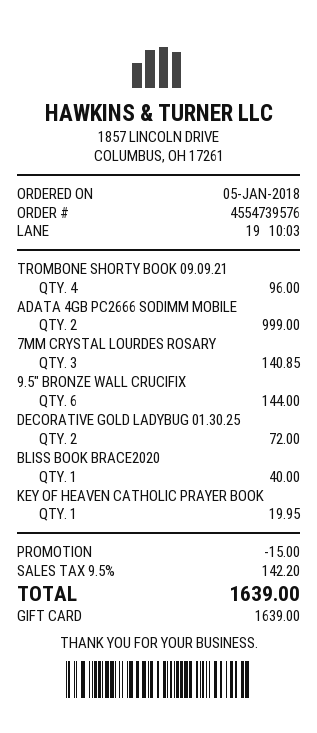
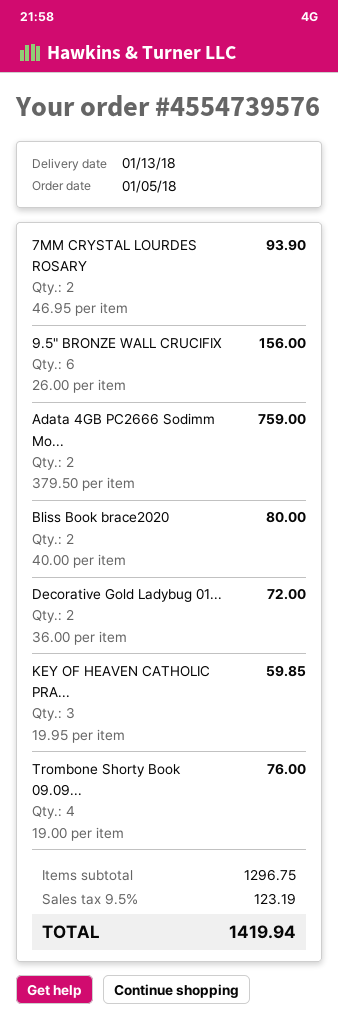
TROMBONE SHORTY BOOK 09.09.21: 4 for 96.00 -> 4 for 76.00
ADATA 4GB PC2666 SODIMM MOBILE: 2 for 999.00 -> 2 for 759.00
7MM CRYSTAL LOURDES ROSARY: 3 for 140.85 -> 2 for 93.90
9.5" BRONZE WALL CRUCIFIX: 6 for 144.00 -> 6 for 156.00
BLISS BOOK BRACE2020: 1 for 40.00 -> 2 for 80.00
KEY OF HEAVEN CATHOLIC PRAYER BOOK: 1 for 19.95 -> 3 for 59.85
discount: 15.00 -> none
tax: 9.5% = 142.20 -> 9.5% = 123.19
total: 1639.00 -> 1419.94

